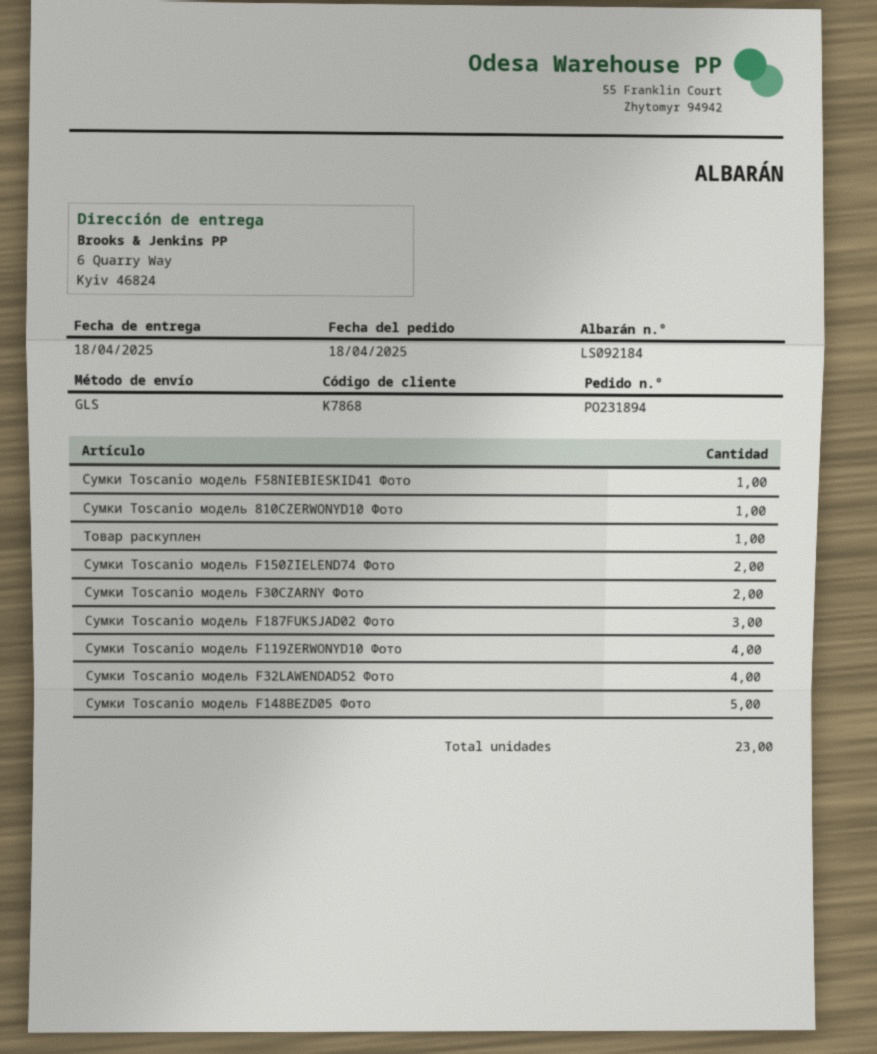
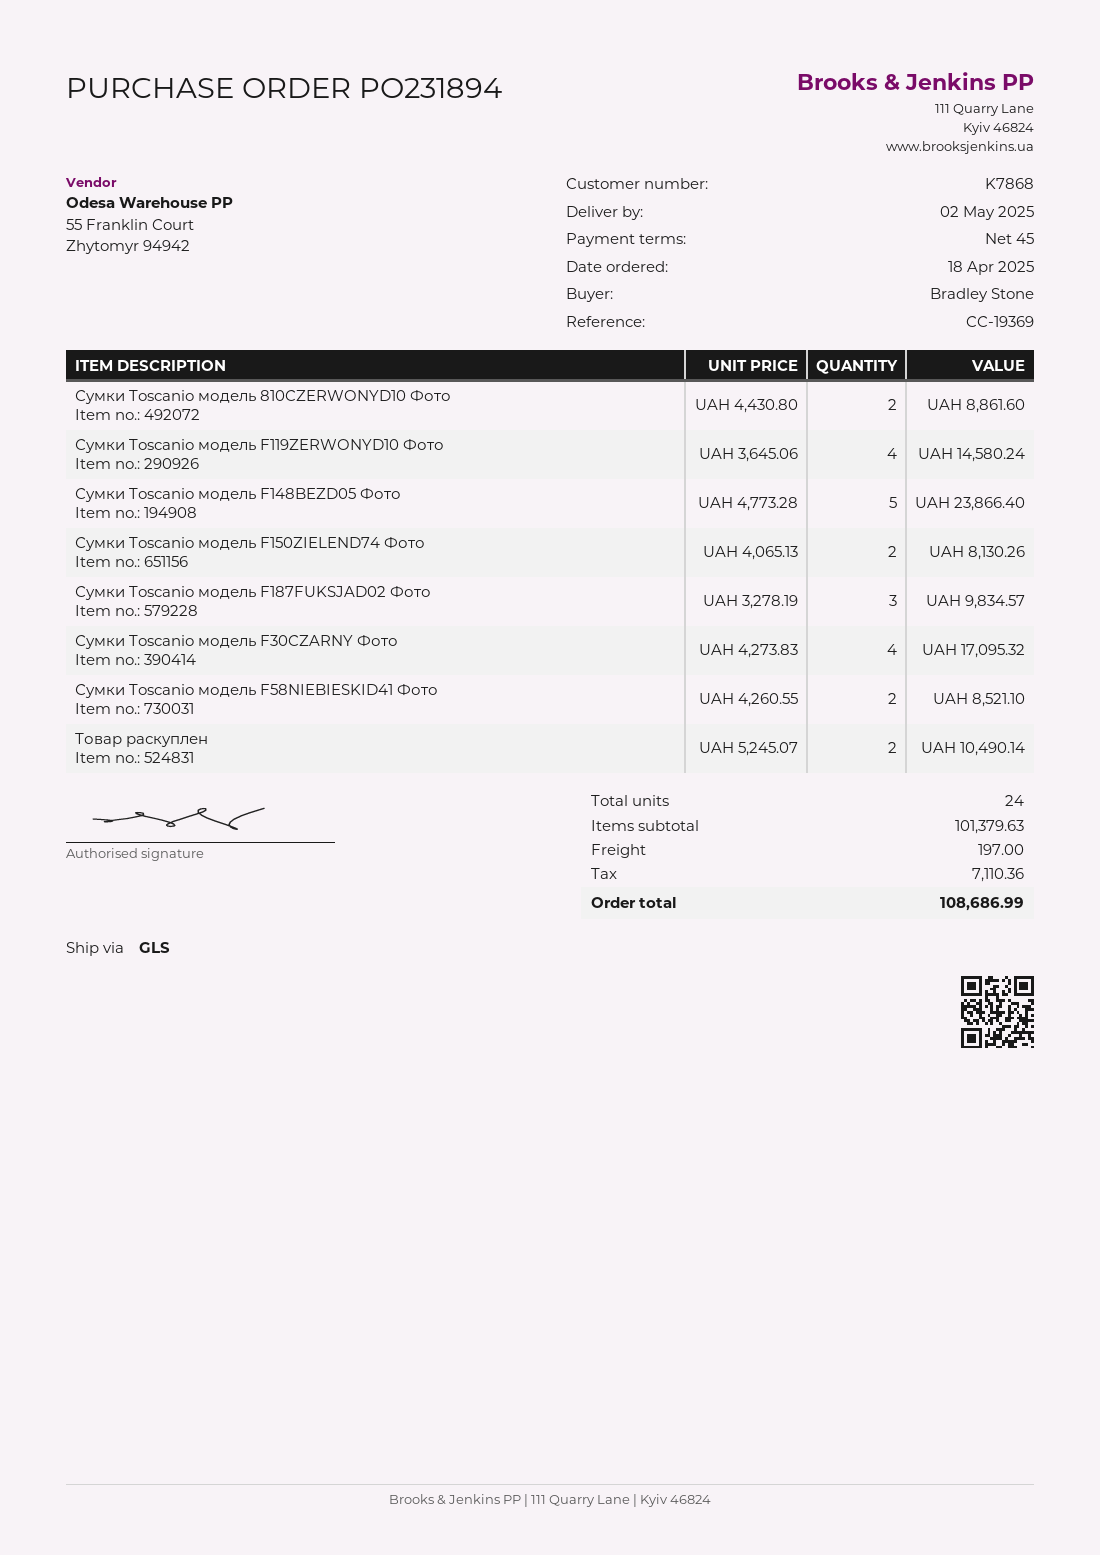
delivery date: 2025-04-18 -> 2025-05-02
Сумки Toscanio модель F58NIEBIESKID41 Фото: 1 -> 2
Сумки Toscanio модель 810CZERWONYD10 Фото: 1 -> 2
Товар раскуплен: 1 -> 2
Сумки Toscanio модель F30CZARNY Фото: 2 -> 4
Сумки Toscanio модель F32LAWENDAD52 Фото: 4 -> none
total quantity: 23 -> 24

